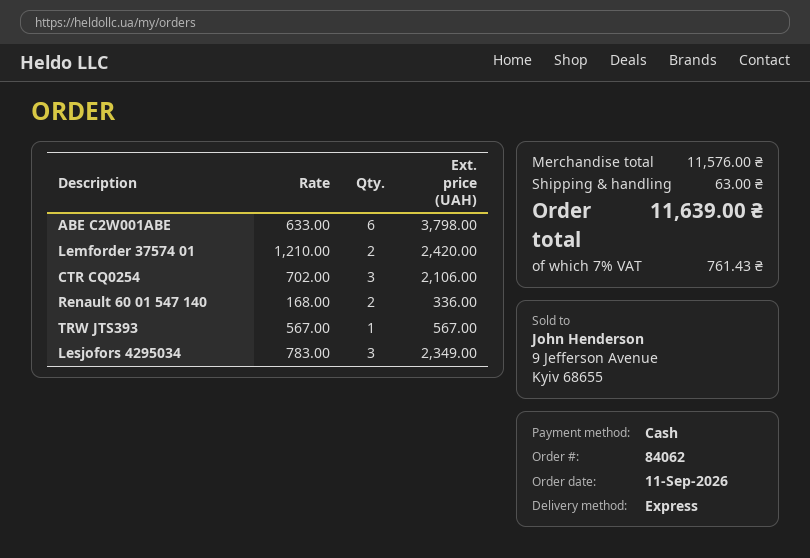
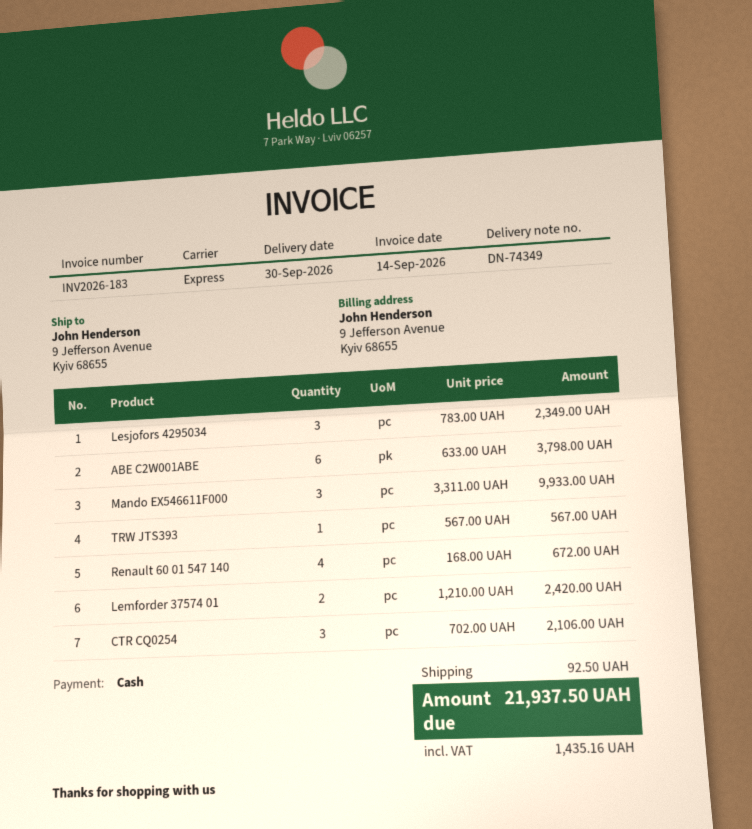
Renault 60 01 547 140: 2 x 168.00 = 336.00 -> 4 x 168.00 = 672.00
Mando EX546611F000: none -> 3 x 3311.00 = 9933.00
shipping: 63.00 -> 92.50
tax: 761.43 -> 1435.16
total: 11639.00 -> 21937.50

